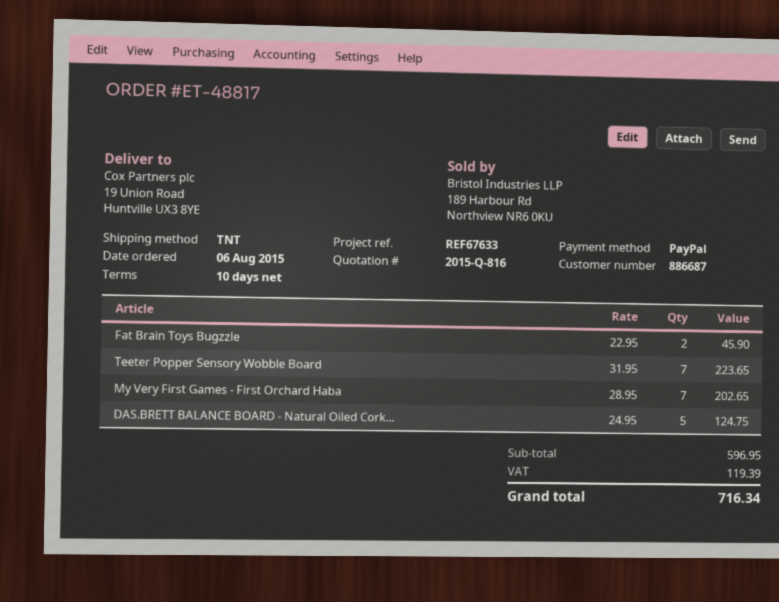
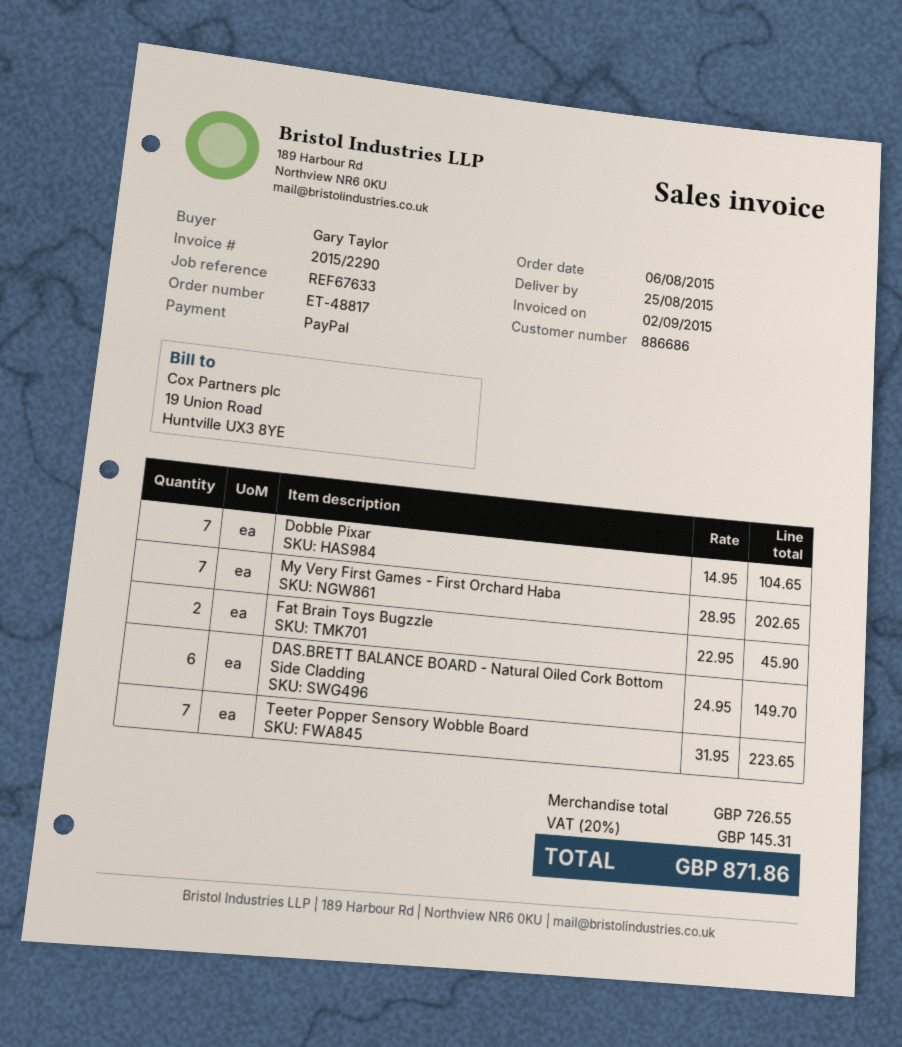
customer number: 886687 -> 886686
DAS.BRETT BALANCE BOARD - Natural Oiled Cork...: 5 x 24.95 = 124.75 -> 6 x 24.95 = 149.70
Dobble Pixar: none -> 7 x 14.95 = 104.65
subtotal: 596.95 -> 726.55
tax: 119.39 -> 145.31
total: 716.34 -> 871.86

